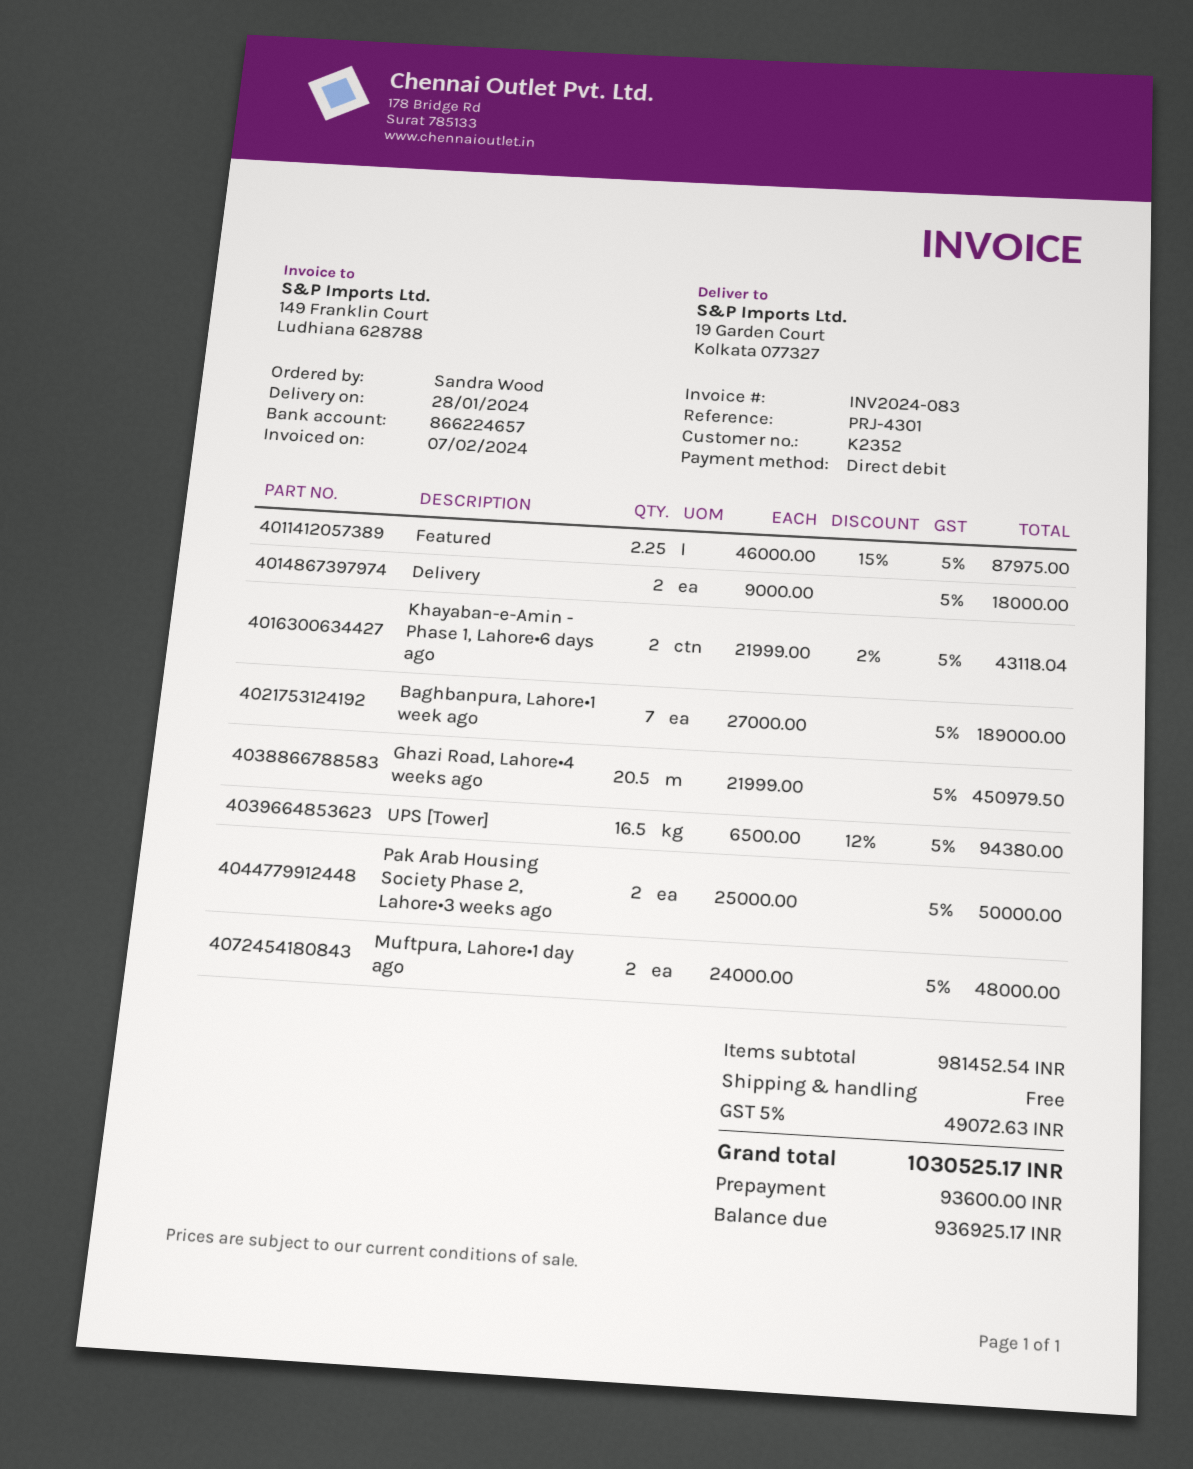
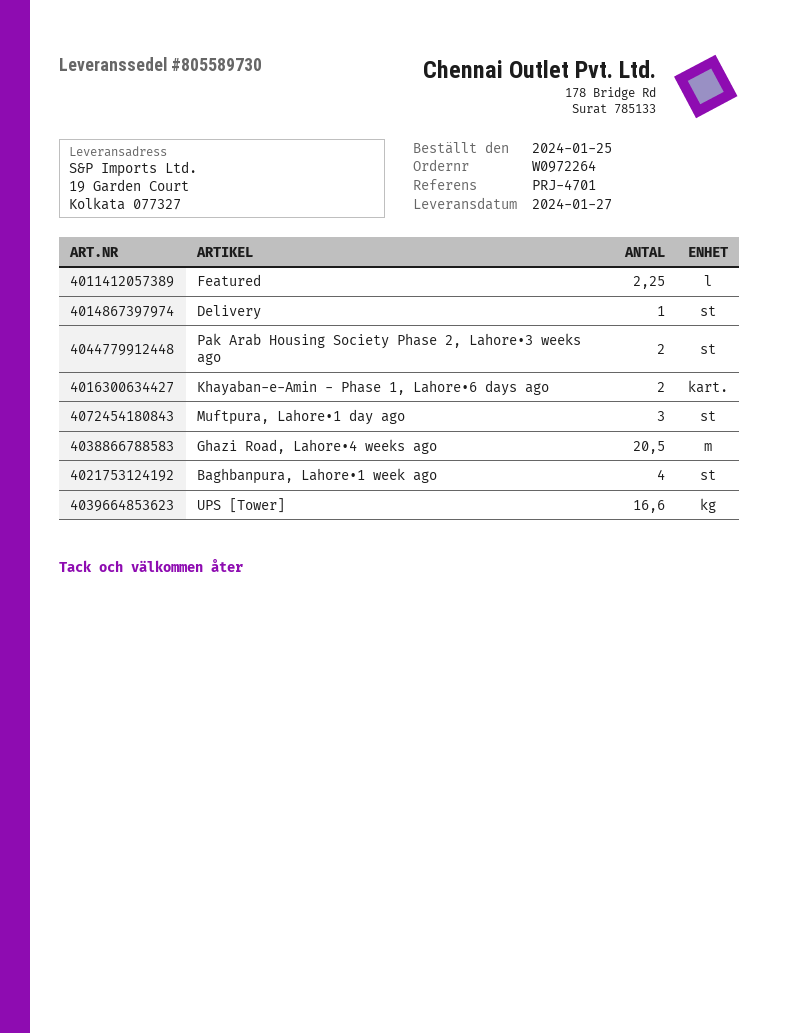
delivery date: 2024-01-28 -> 2024-01-27
reference: PRJ-4301 -> PRJ-4701
Delivery: 2 -> 1
Baghbanpura, Lahore•1 week ago: 7 -> 4
UPS [Tower]: 16.5 -> 16.6
Muftpura, Lahore•1 day ago: 2 -> 3

